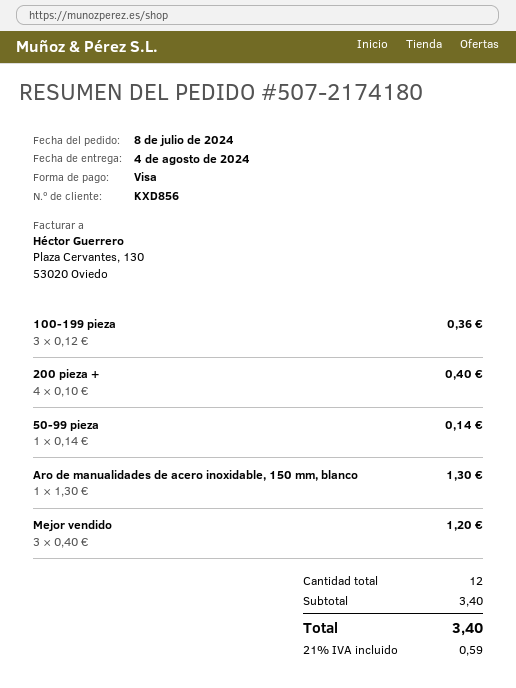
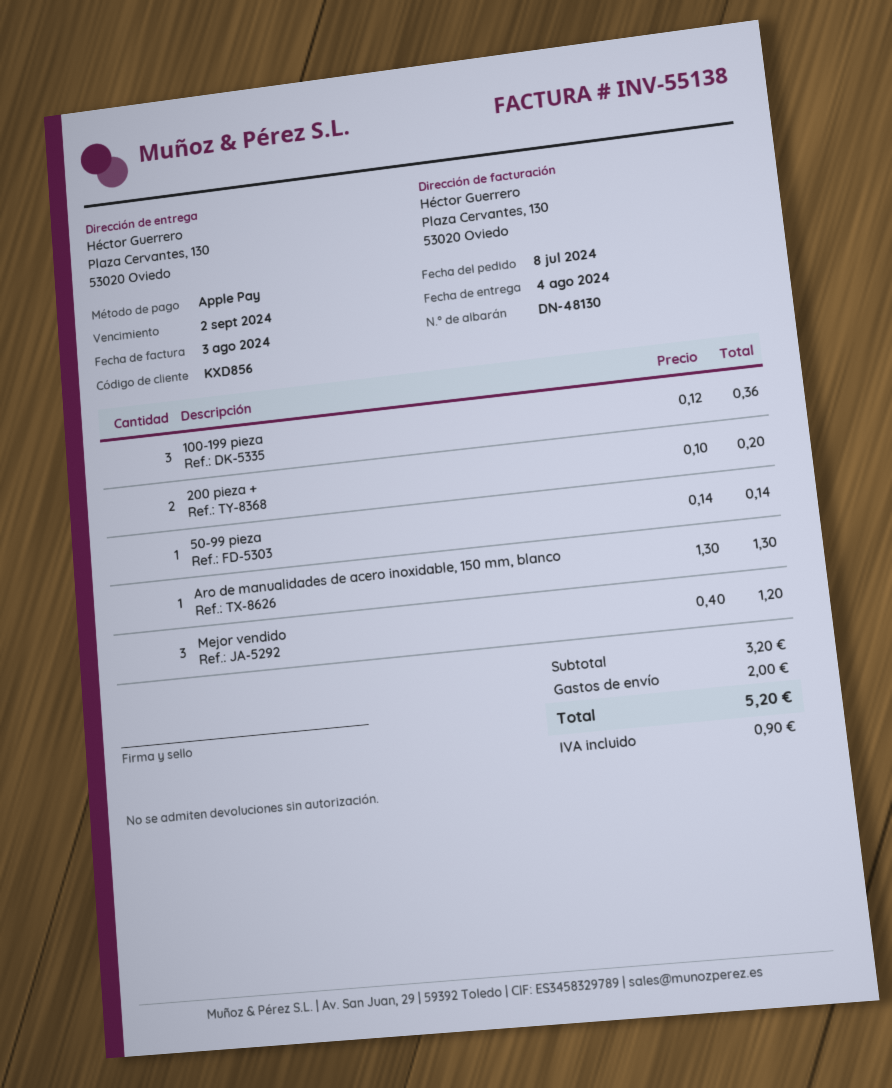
payment method: Visa -> Apple Pay
200 pieza +: 4 x 0.10 = 0.40 -> 2 x 0.10 = 0.20
subtotal: 3.40 -> 3.20
shipping: none -> 2.00
tax: 0.59 -> 0.90
total: 3.40 -> 5.20

